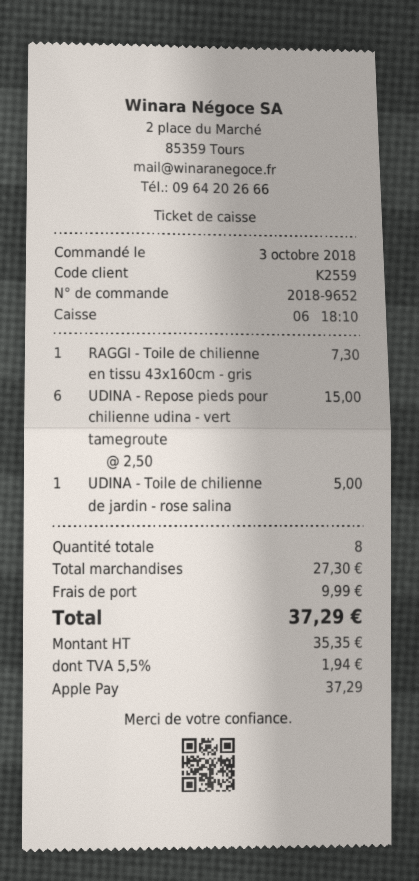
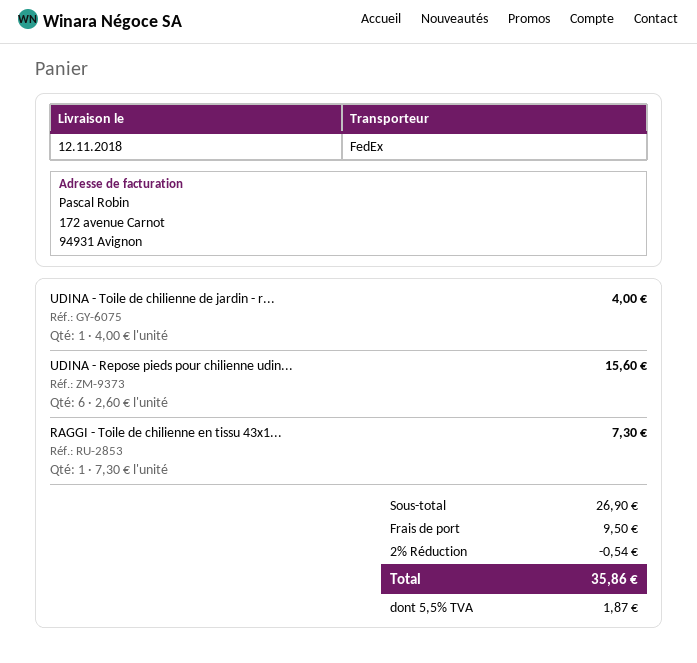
UDINA - Repose pieds pour chilienne udina - vert tamegroute: 6 x 2.50 = 15.00 -> 6 x 2.60 = 15.60
UDINA - Toile de chilienne de jardin - rose salina: 1 x 5.00 = 5.00 -> 1 x 4.00 = 4.00
subtotal: 27.30 -> 26.90
discount: none -> 2% = 0.54
shipping: 9.99 -> 9.50
tax: 5.5% = 1.94 -> 5.5% = 1.87
total: 37.29 -> 35.86

